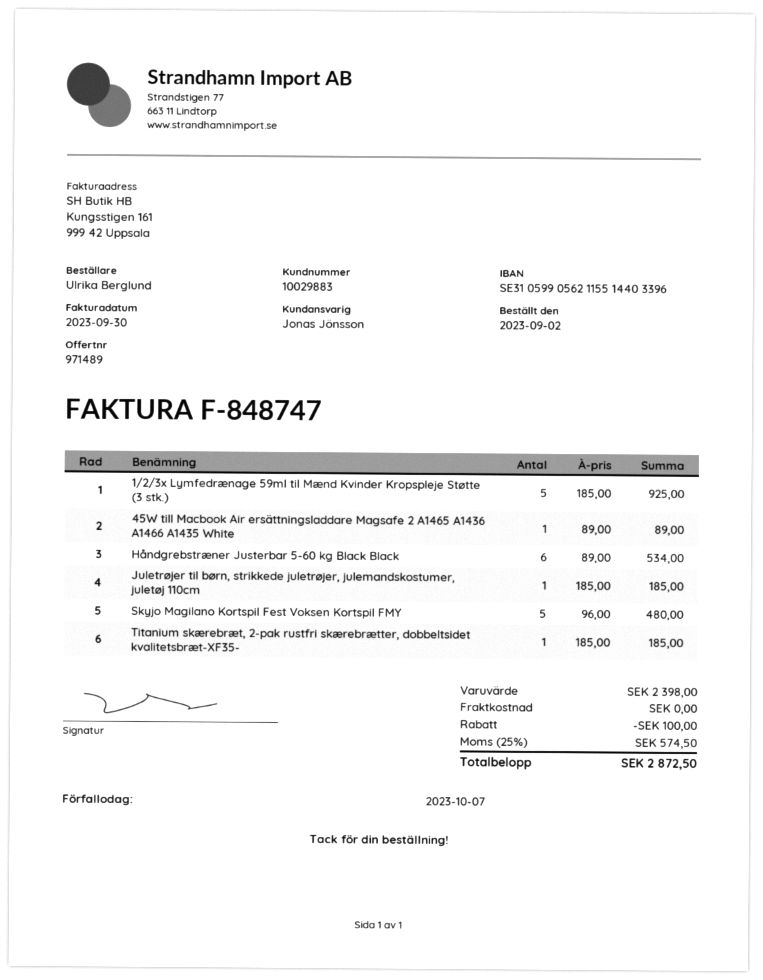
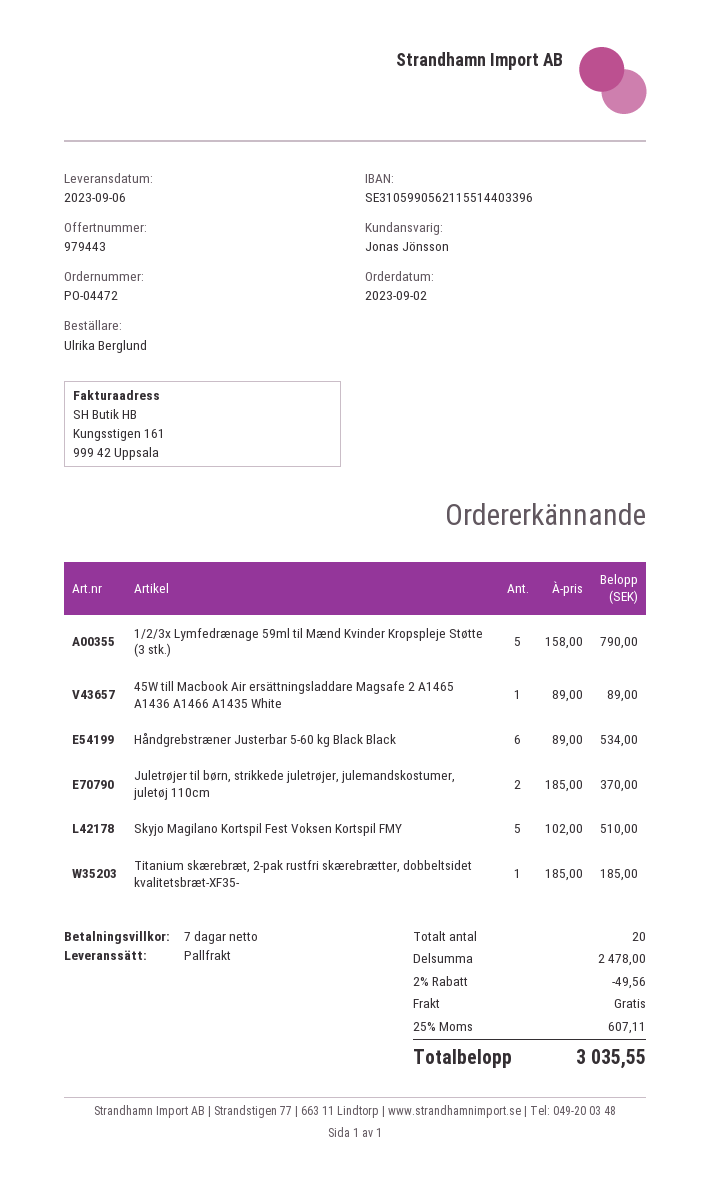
quote number: 971489 -> 979443
1/2/3x Lymfedrænage 59ml til Mænd Kvinder Kropspleje Støtte (3 stk.): 5 x 185.00 = 925.00 -> 5 x 158.00 = 790.00
Juletrøjer til børn, strikkede juletrøjer, julemandskostumer, juletøj 110cm: 1 x 185.00 = 185.00 -> 2 x 185.00 = 370.00
Skyjo Magilano Kortspil Fest Voksen Kortspil FMY: 5 x 96.00 = 480.00 -> 5 x 102.00 = 510.00
subtotal: 2398.00 -> 2478.00
discount: 100.00 -> 49.56
tax: 25% = 574.50 -> 25% = 607.11
total: 2872.50 -> 3035.55

